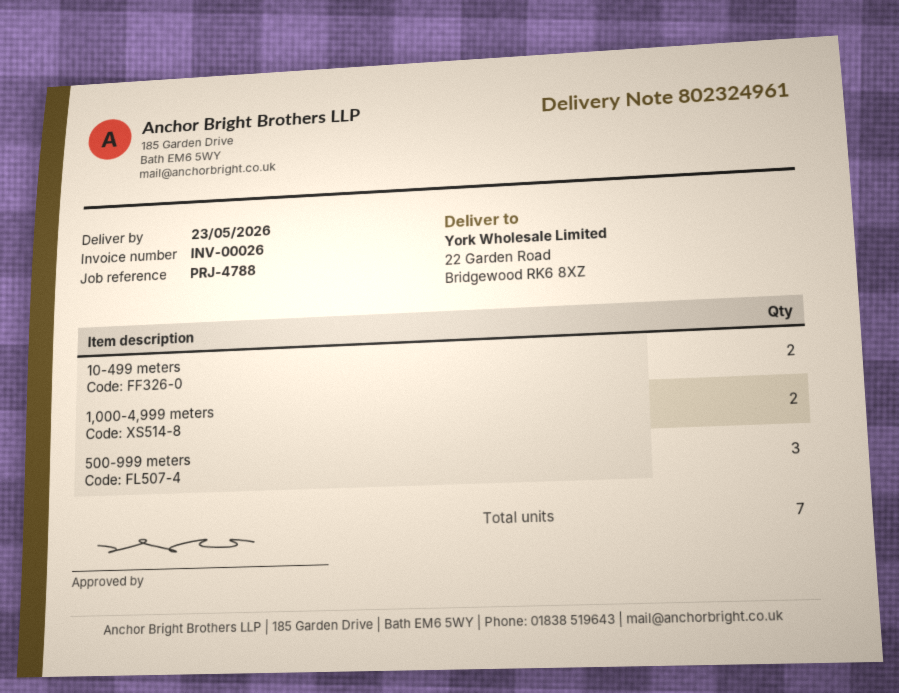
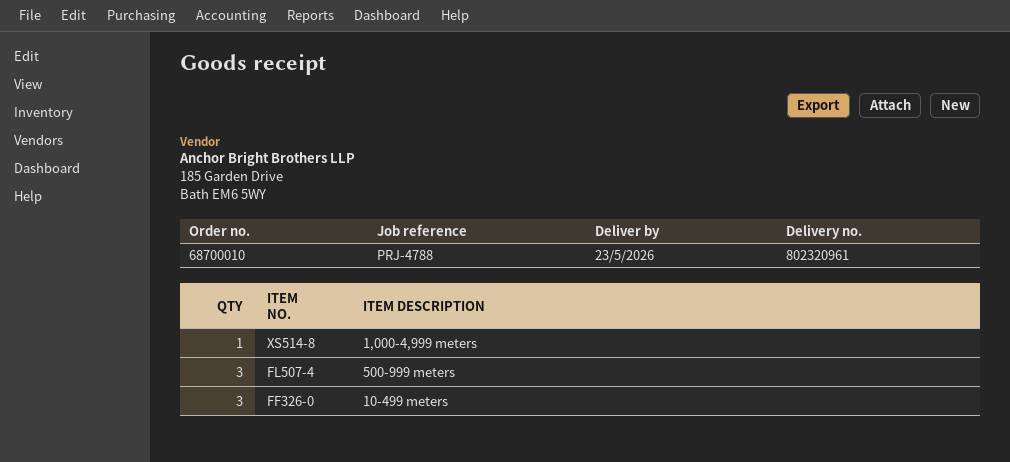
delivery note number: 802324961 -> 802320961
10-499 meters: 2 -> 3
1,000-4,999 meters: 2 -> 1

